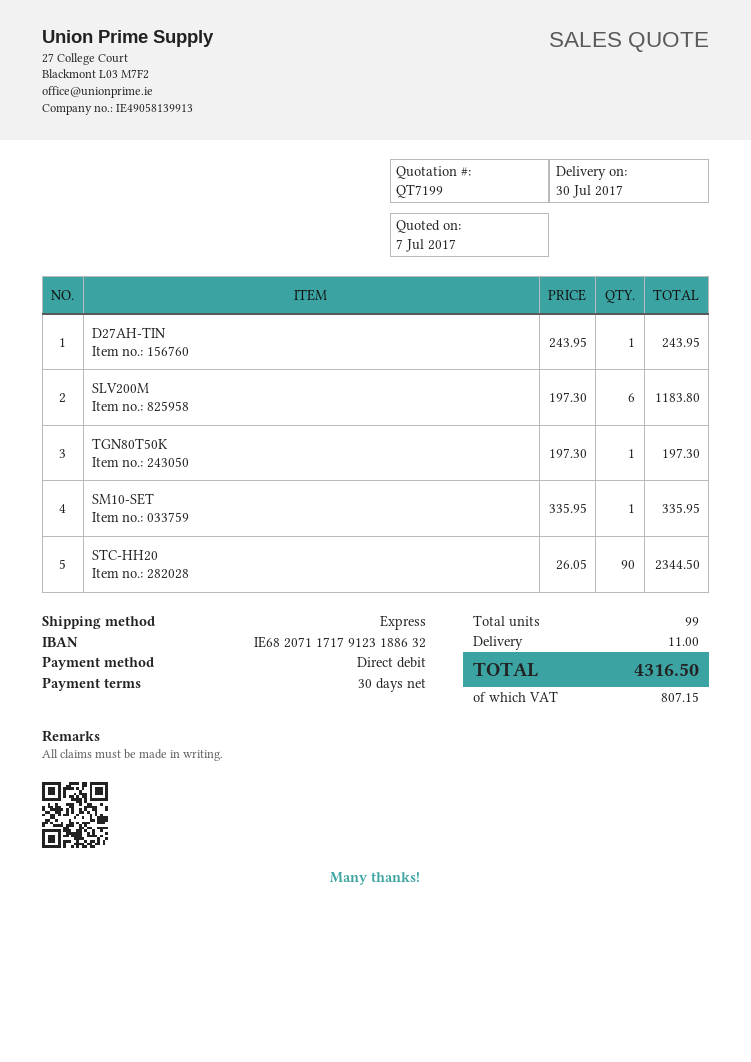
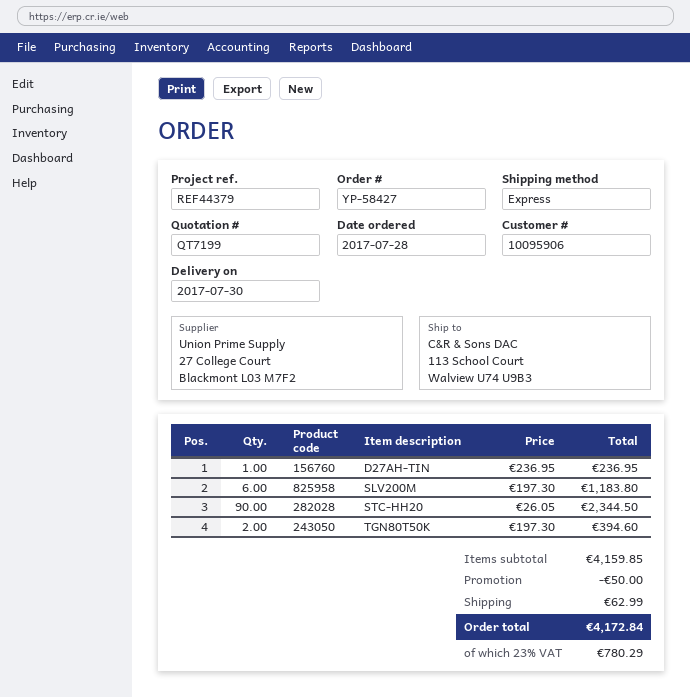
D27AH-TIN: 1 x 243.95 = 243.95 -> 1 x 236.95 = 236.95
TGN80T50K: 1 x 197.30 = 197.30 -> 2 x 197.30 = 394.60
SM10-SET: 1 x 335.95 = 335.95 -> none
discount: none -> 50.00
shipping: 11.00 -> 62.99
tax: 807.15 -> 780.29
total: 4316.50 -> 4172.84

